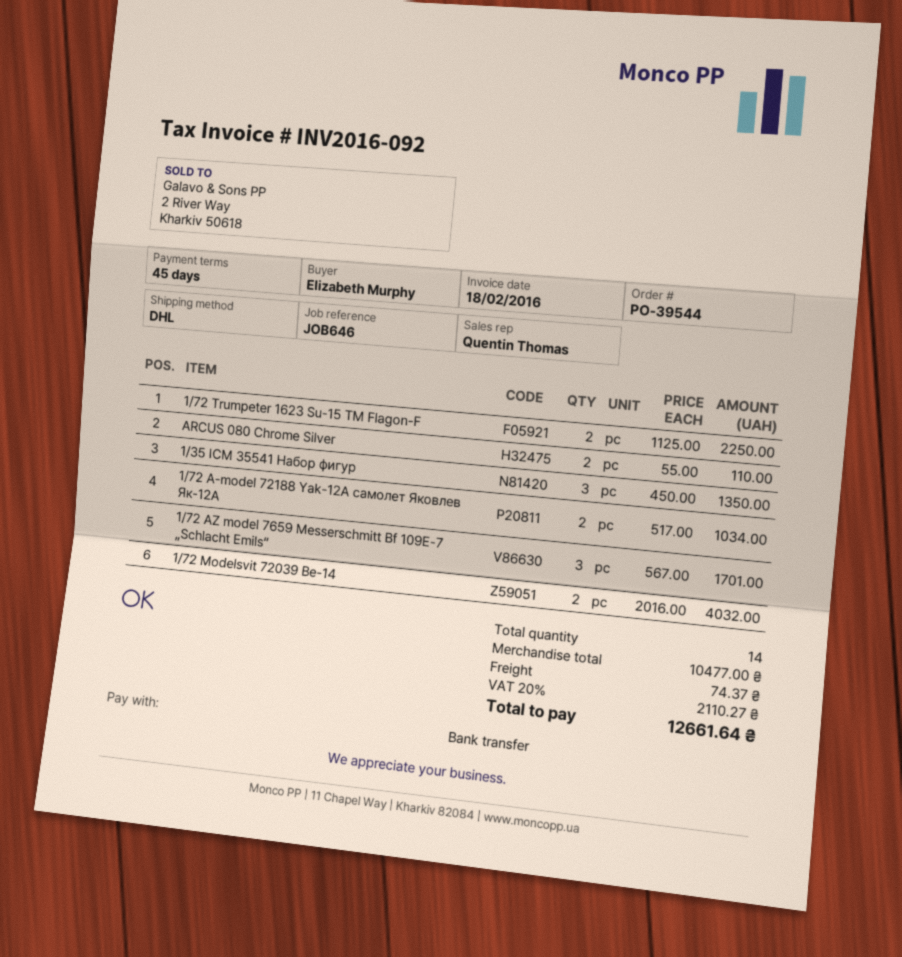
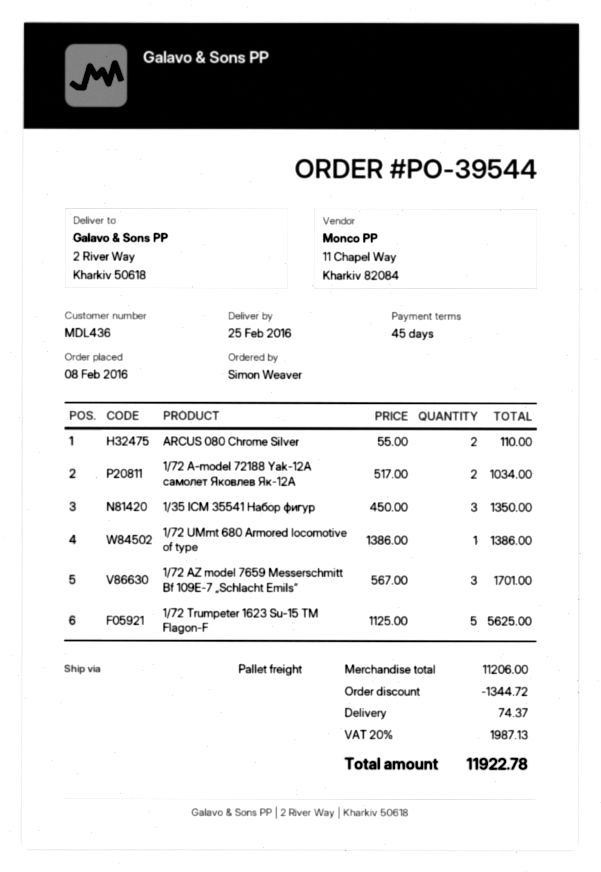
ordered by: Elizabeth Murphy -> Simon Weaver
shipping method: DHL -> pallet freight
1/72 Trumpeter 1623 Su-15 TM Flagon-F: 2 x 1125.00 = 2250.00 -> 5 x 1125.00 = 5625.00
1/72 Modelsvit 72039 Be-14: 2 x 2016.00 = 4032.00 -> none
1/72 UMmt 680 Armored locomotive of type: none -> 1 x 1386.00 = 1386.00
subtotal: 10477.00 -> 11206.00
discount: none -> 1344.72
tax: 20% = 2110.27 -> 20% = 1987.13
total: 12661.64 -> 11922.78

